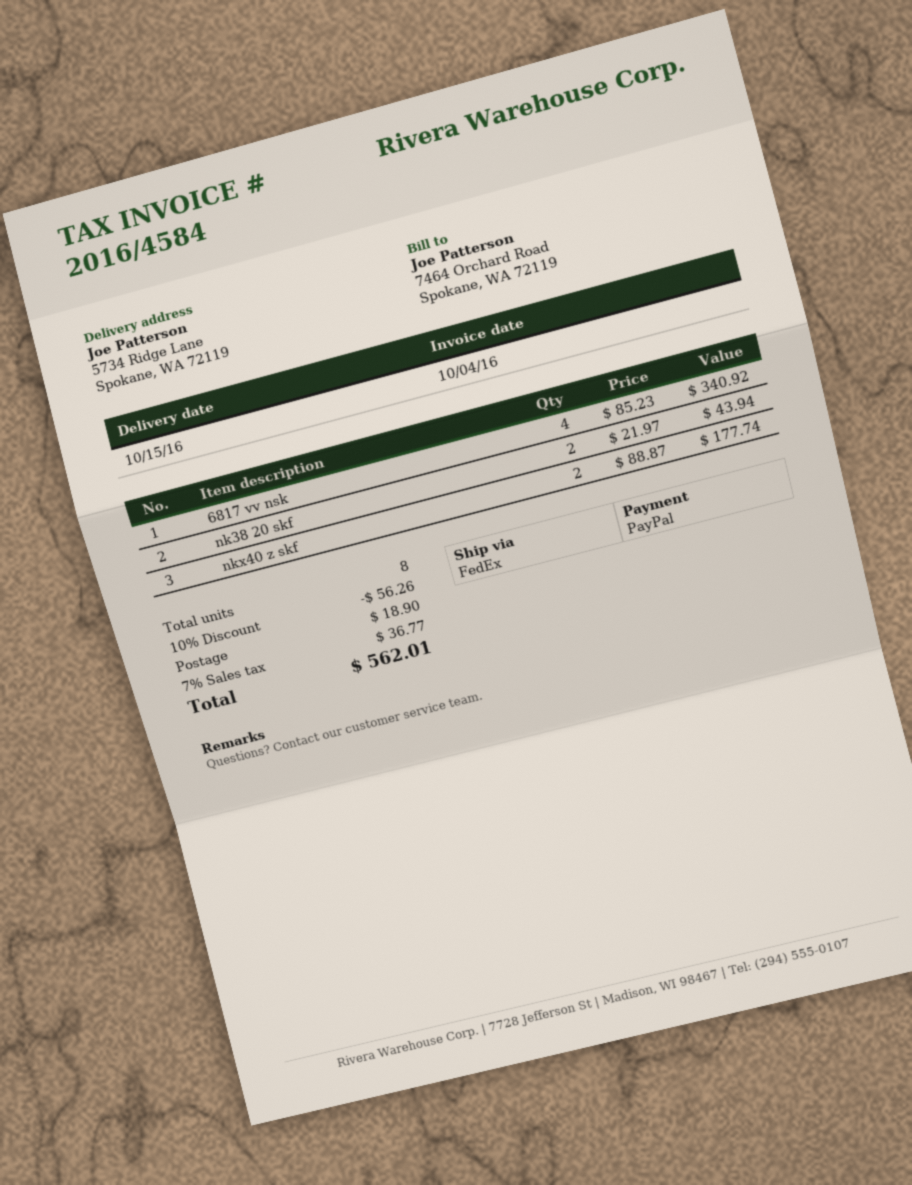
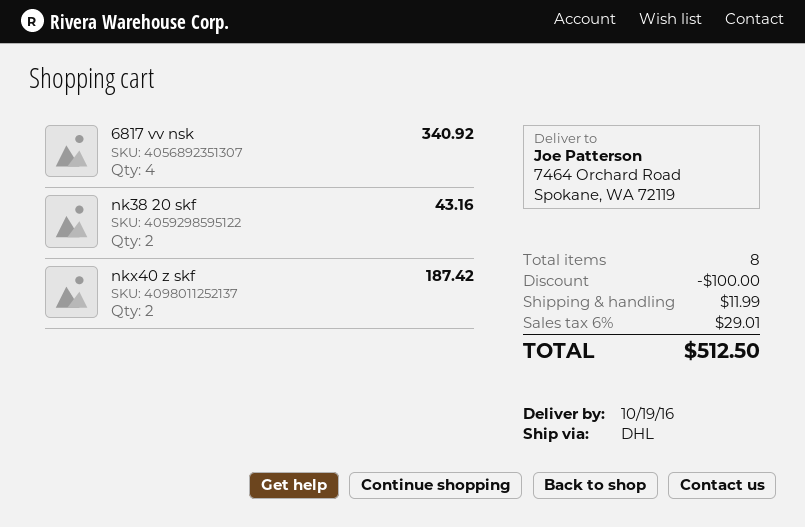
delivery date: 2016-10-15 -> 2016-10-19
shipping method: FedEx -> DHL
ship to: 5734 Ridge Lane, Spokane, WA 72119 -> 7464 Orchard Road, Spokane, WA 72119
nk38 20 skf: 2 for 43.94 -> 2 for 43.16
nkx40 z skf: 2 for 177.74 -> 2 for 187.42
discount: 56.26 -> 100.00
shipping: 18.90 -> 11.99
tax: 7% = 36.77 -> 6% = 29.01
total: 562.01 -> 512.50

